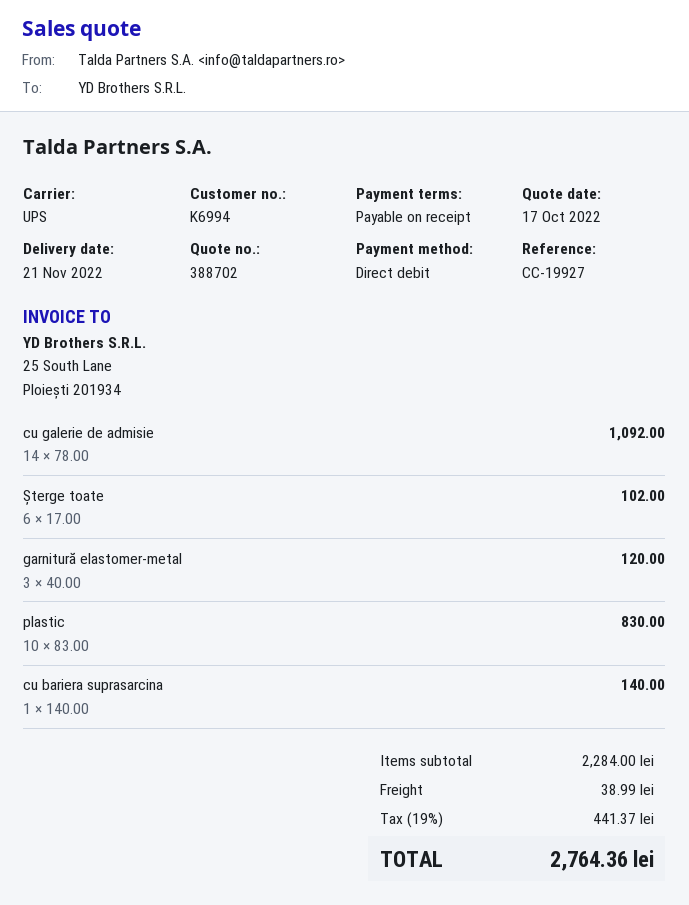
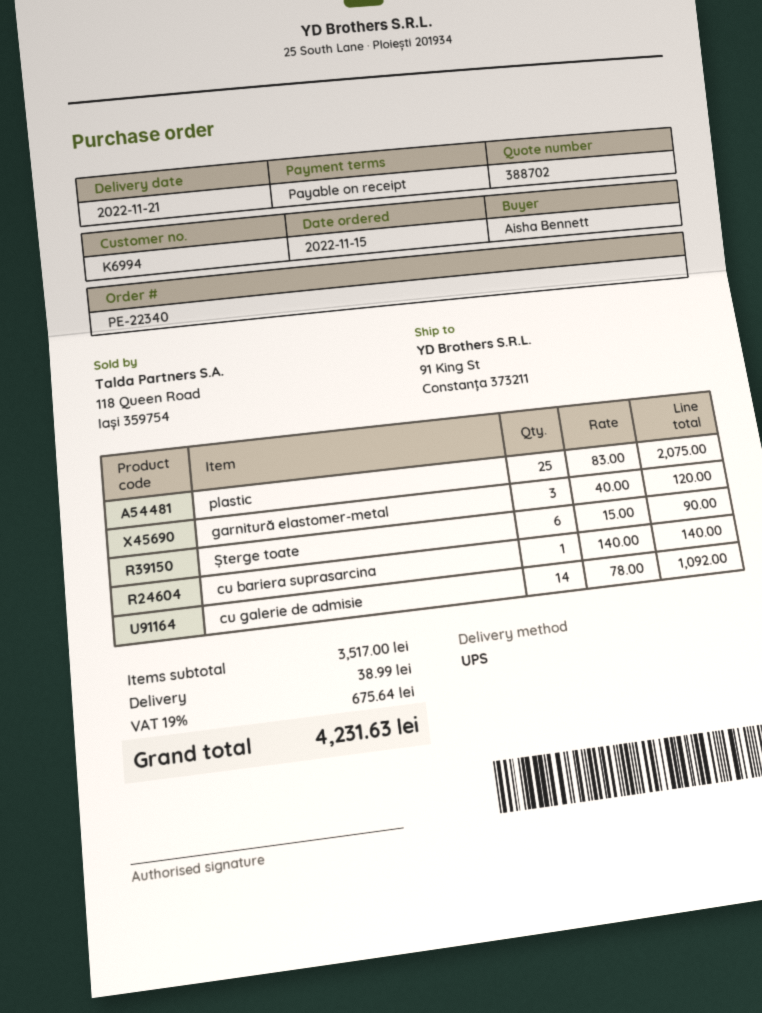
Șterge toate: 6 x 17.00 = 102.00 -> 6 x 15.00 = 90.00
plastic: 10 x 83.00 = 830.00 -> 25 x 83.00 = 2075.00
subtotal: 2284.00 -> 3517.00
tax: 19% = 441.37 -> 19% = 675.64
total: 2764.36 -> 4231.63

